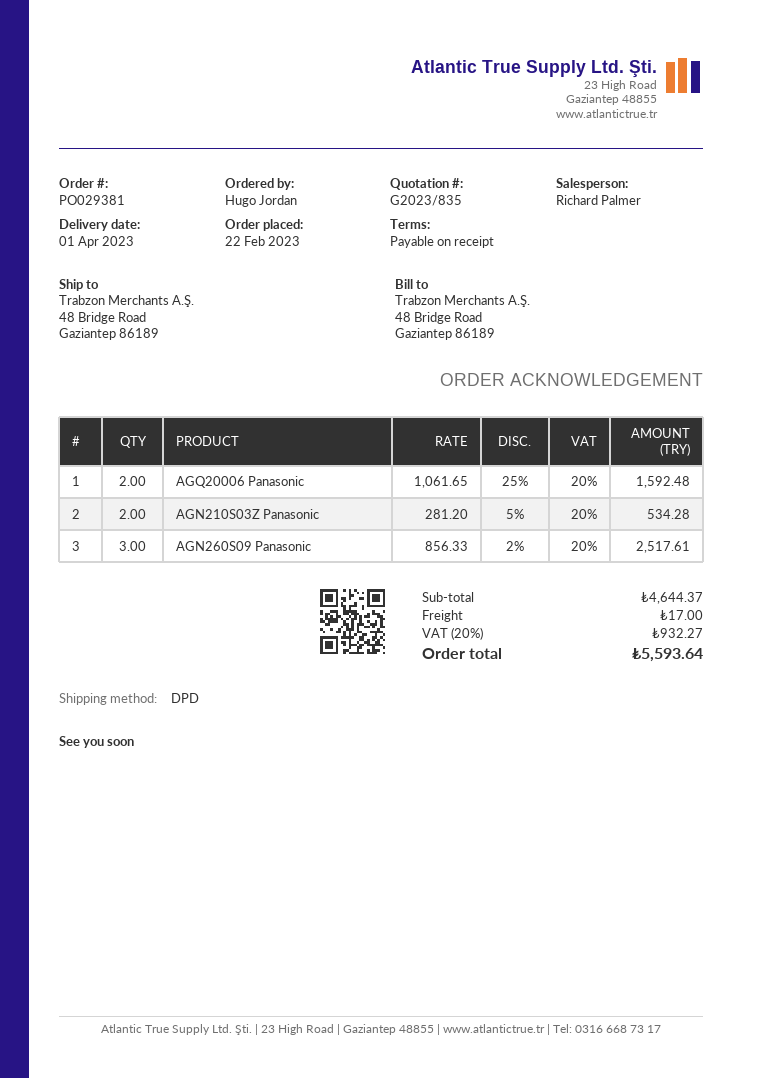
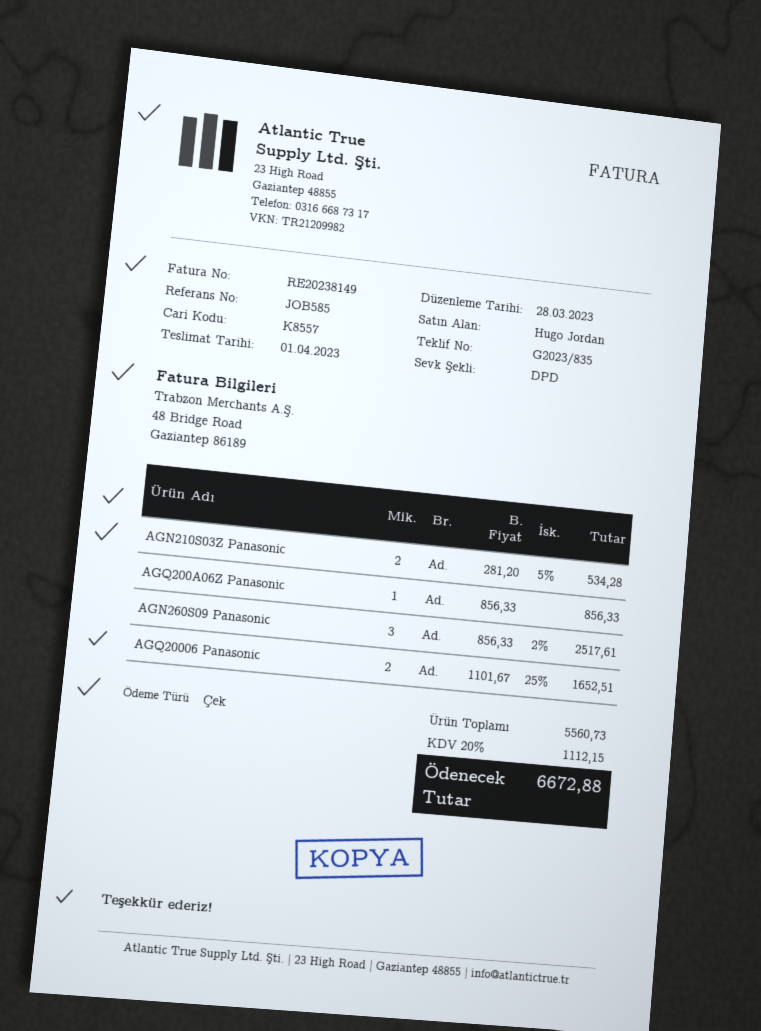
AGQ20006 Panasonic: 2 x 1061.65 - 25% = 1592.48 -> 2 x 1101.67 - 25% = 1652.51
AGQ200A06Z Panasonic: none -> 1 x 856.33 = 856.33
subtotal: 4644.37 -> 5560.73
shipping: 17.00 -> none
tax: 20% = 932.27 -> 20% = 1112.15
total: 5593.64 -> 6672.88

